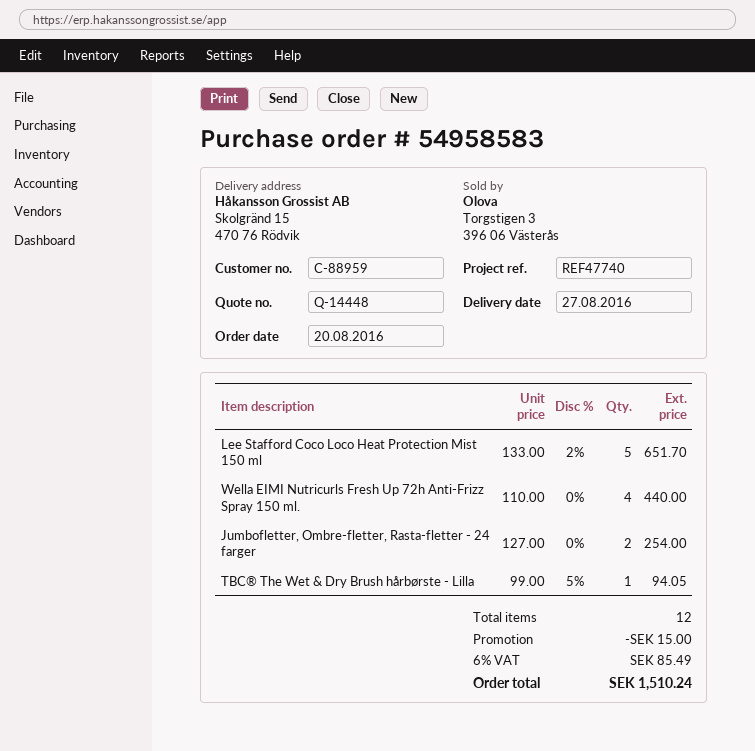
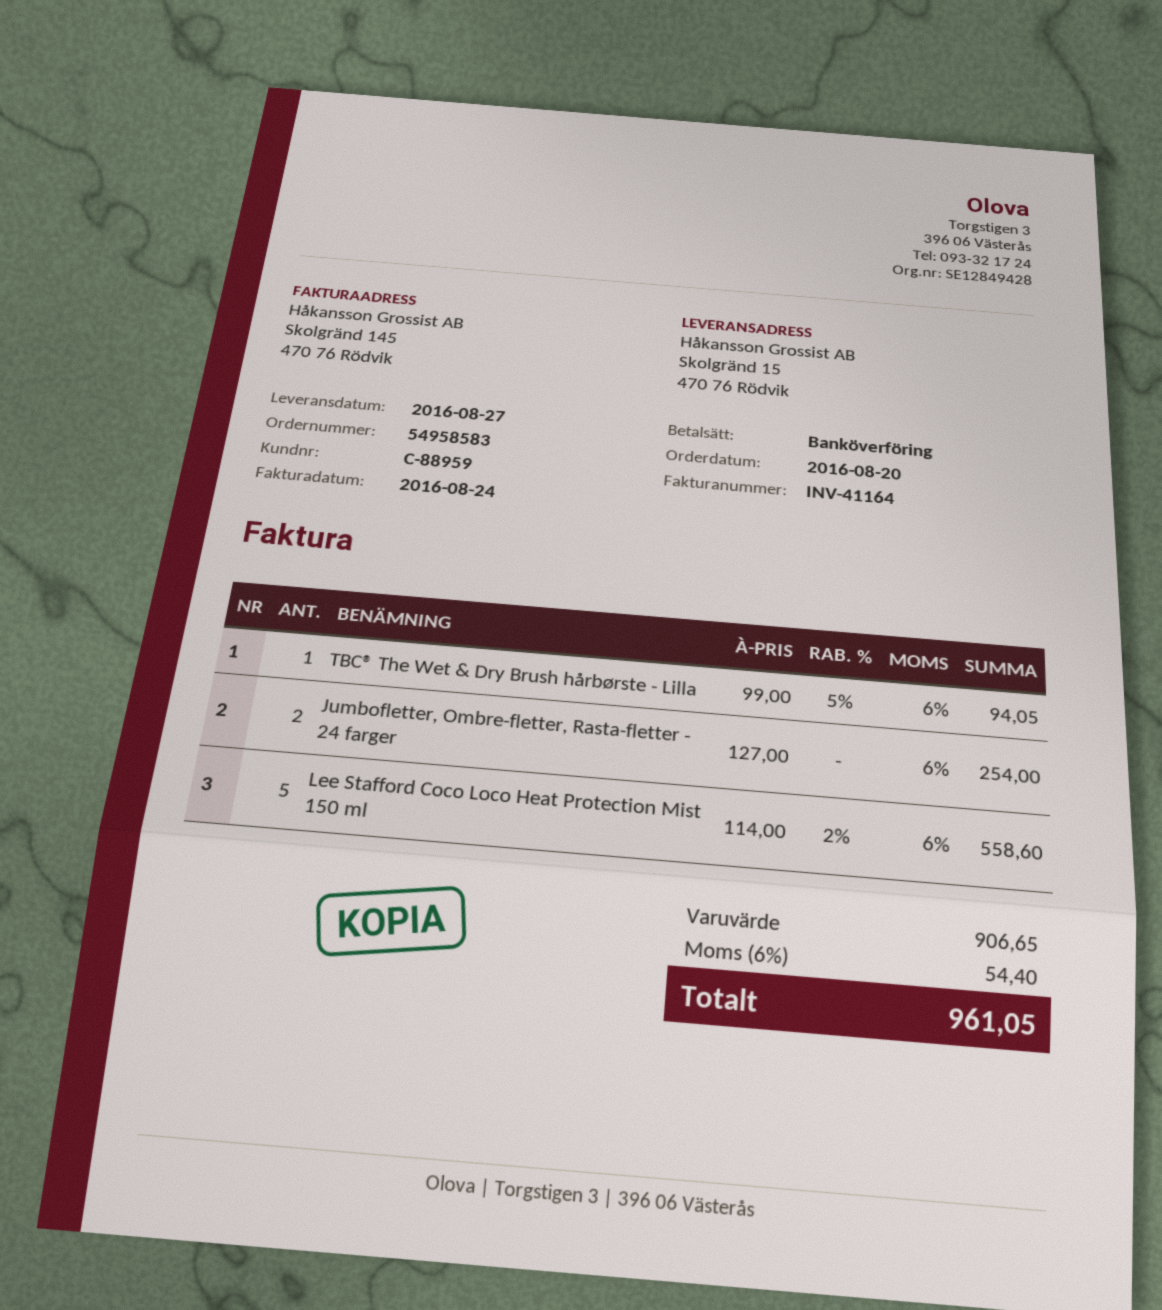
Lee Stafford Coco Loco Heat Protection Mist 150 ml: 5 x 133.00 - 2% = 651.70 -> 5 x 114.00 - 2% = 558.60
Wella EIMI Nutricurls Fresh Up 72h Anti-Frizz Spray 150 ml.: 4 x 110.00 = 440.00 -> none
discount: 15.00 -> none
tax: 6% = 85.49 -> 6% = 54.40
total: 1510.24 -> 961.05

